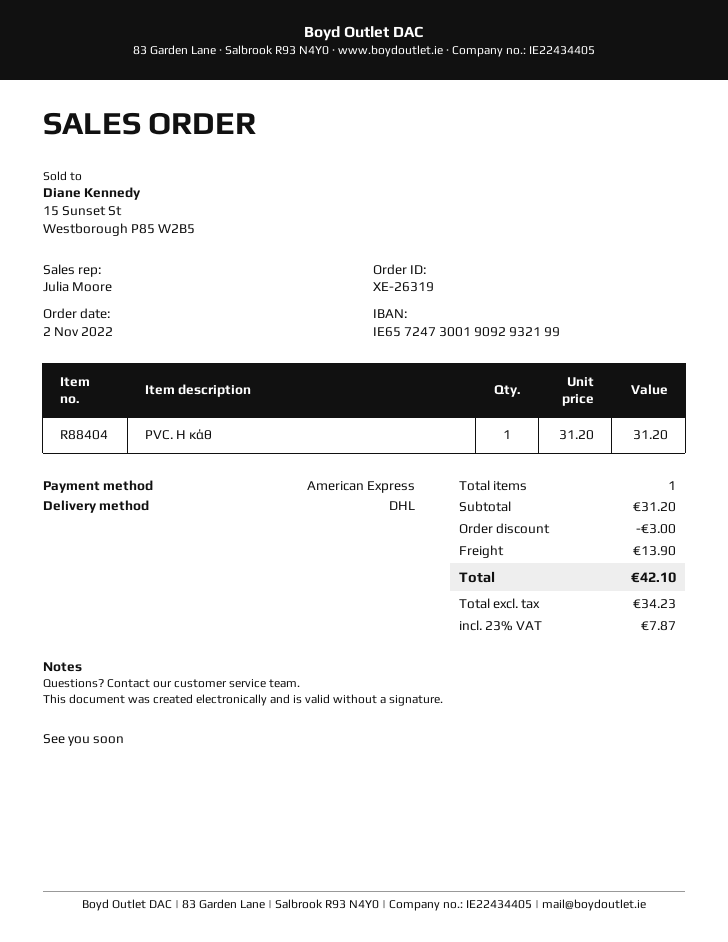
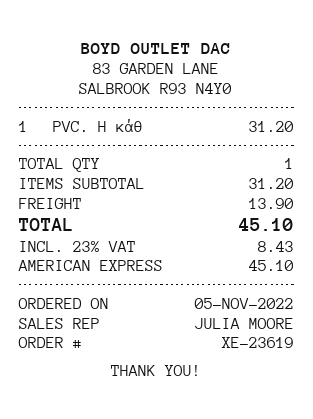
order number: XE-26319 -> XE-23619
order date: 2022-11-02 -> 2022-11-05
discount: 3.00 -> none
tax: 23% = 7.87 -> 23% = 8.43
total: 42.10 -> 45.10

